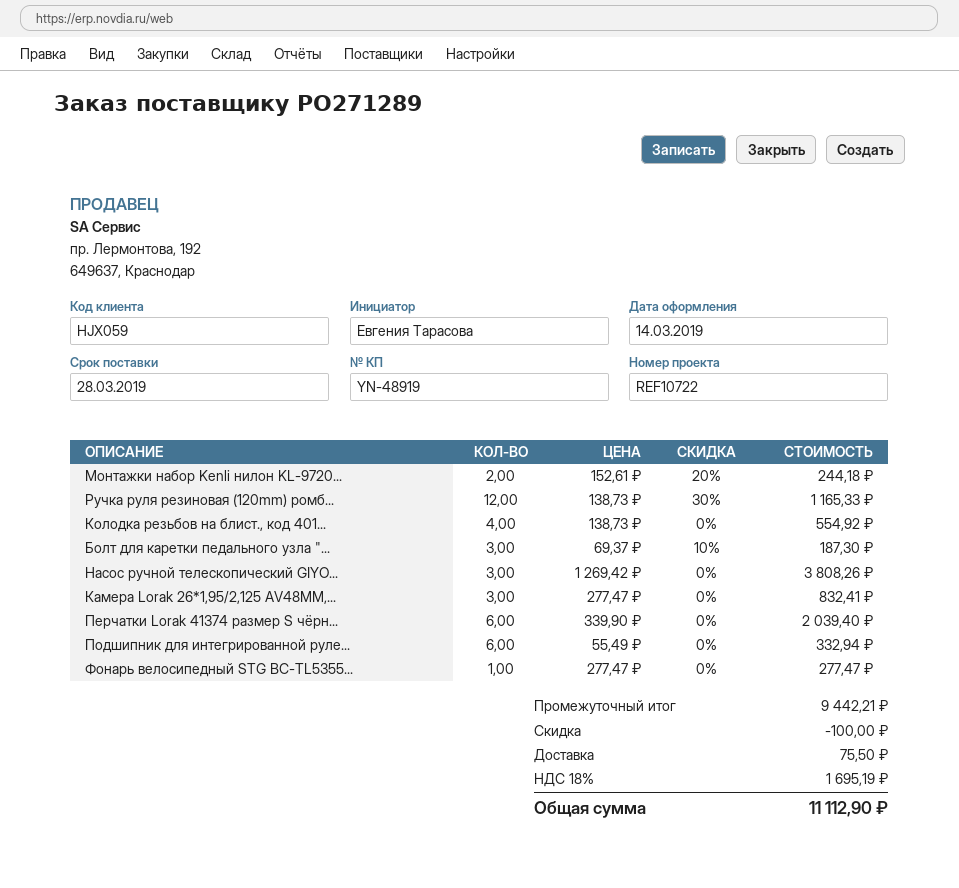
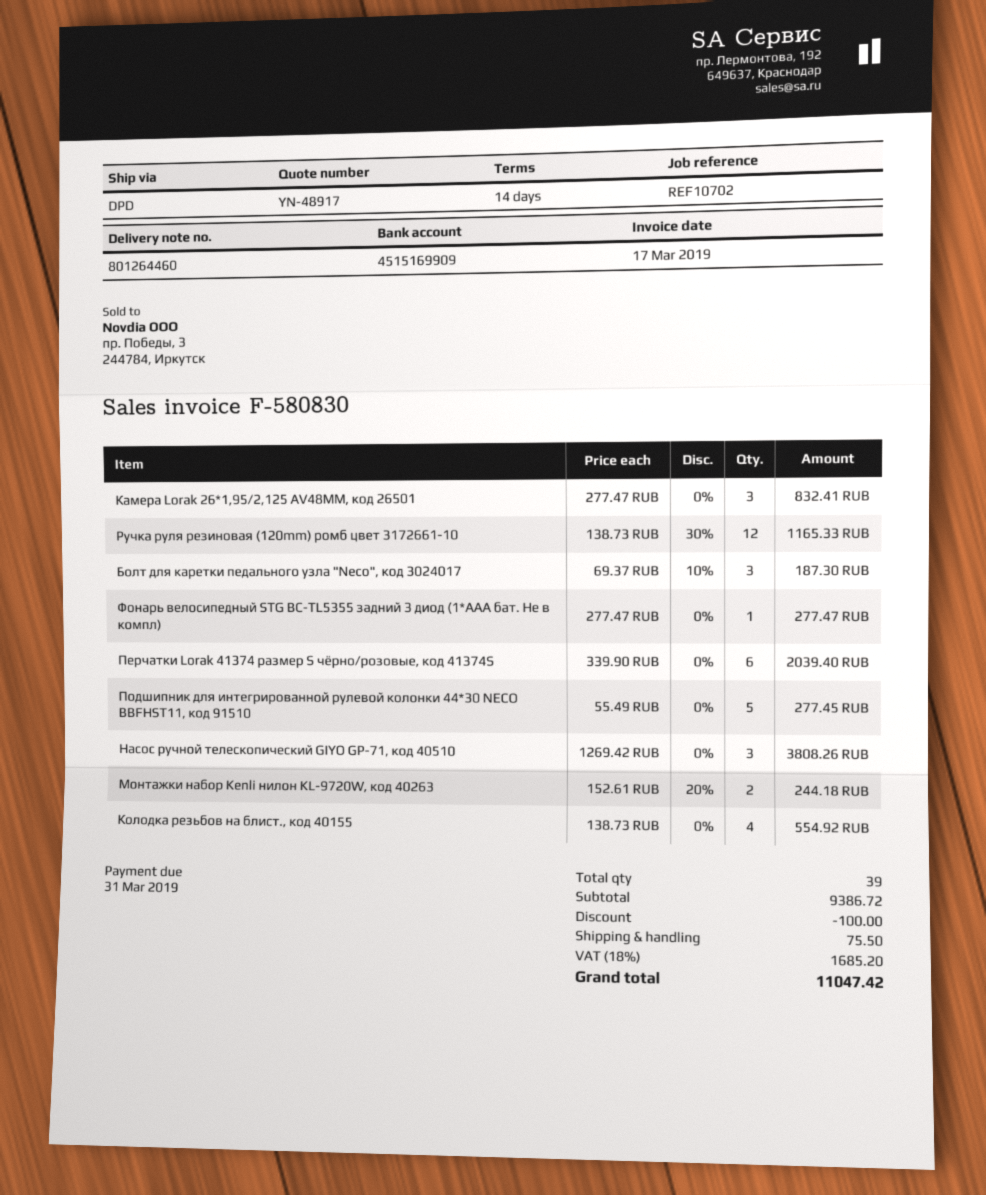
quote number: YN-48919 -> YN-48917
reference: REF10722 -> REF10702
Подшипник для интегрированной руле...: 6 x 55.49 = 332.94 -> 5 x 55.49 = 277.45
subtotal: 9442.21 -> 9386.72
tax: 18% = 1695.19 -> 18% = 1685.20
total: 11112.90 -> 11047.42

